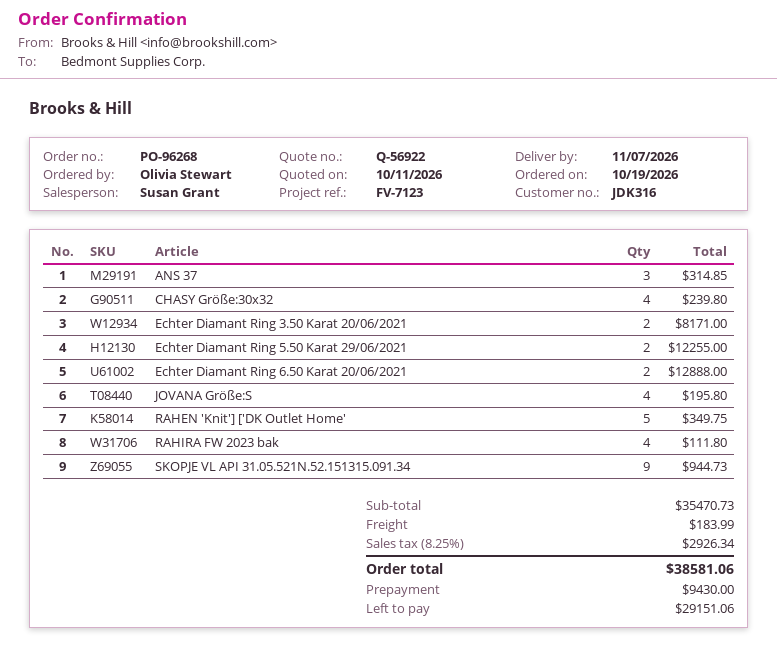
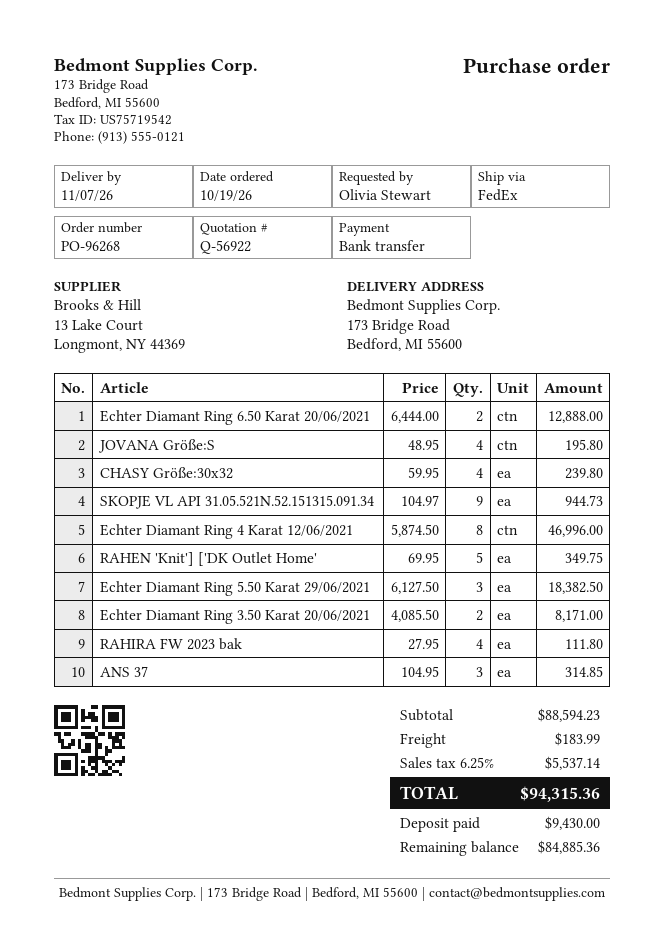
Echter Diamant Ring 5.50 Karat 29/06/2021: 2 for 12255.00 -> 3 for 18382.50
Echter Diamant Ring 4 Karat 12/06/2021: none -> 8 for 46996.00
subtotal: 35470.73 -> 88594.23
tax: 8.25% = 2926.34 -> 6.25% = 5537.14
total: 38581.06 -> 94315.36
balance: 29151.06 -> 84885.36

